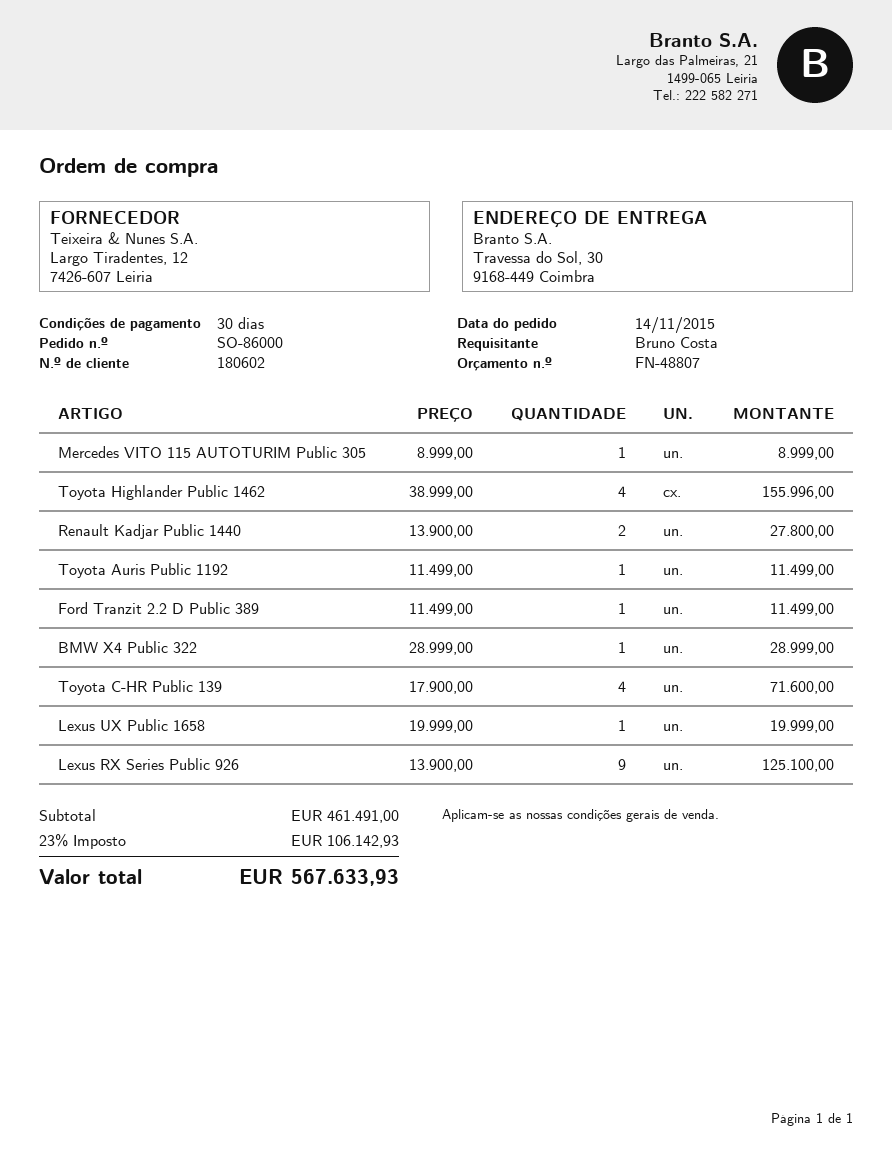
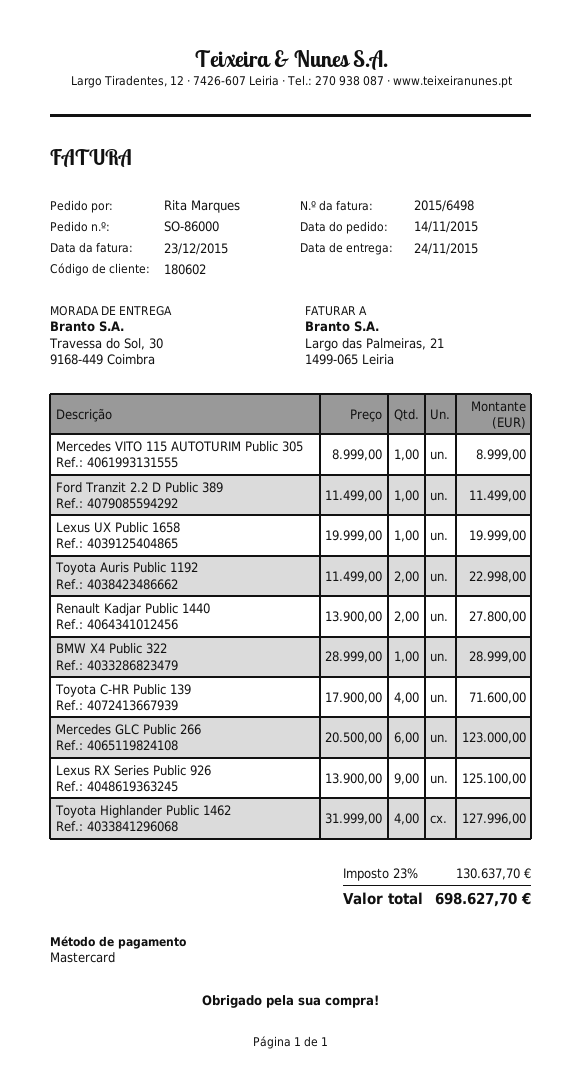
ordered by: Bruno Costa -> Rita Marques
Toyota Highlander Public 1462: 4 x 38999.00 = 155996.00 -> 4 x 31999.00 = 127996.00
Toyota Auris Public 1192: 1 x 11499.00 = 11499.00 -> 2 x 11499.00 = 22998.00
Mercedes GLC Public 266: none -> 6 x 20500.00 = 123000.00
tax: 23% = 106142.93 -> 23% = 130637.70
total: 567633.93 -> 698627.70

